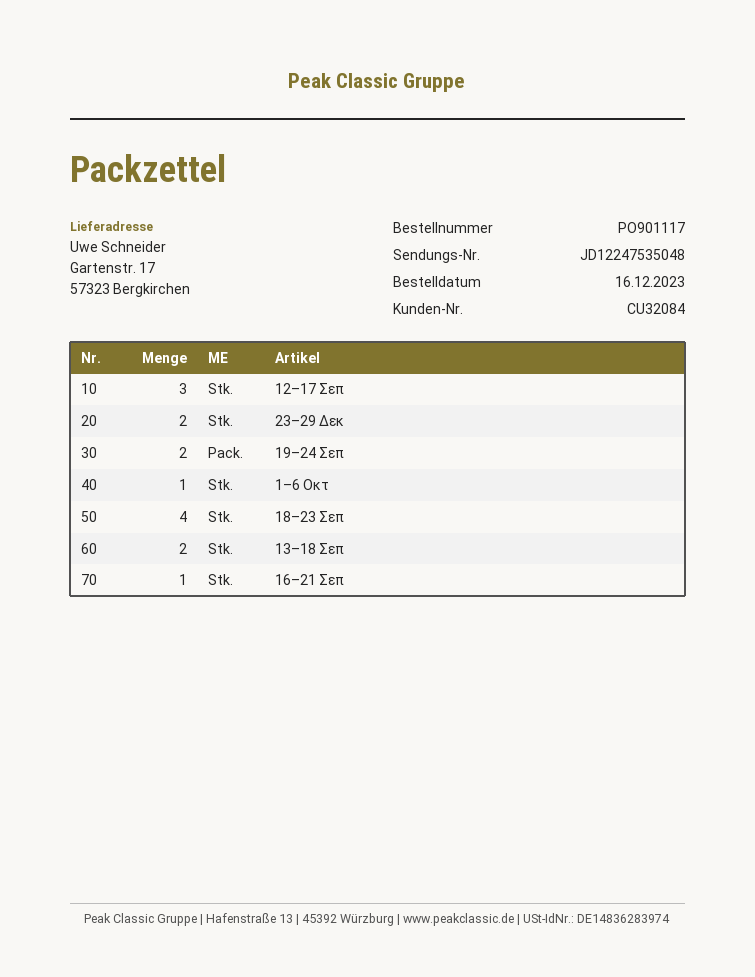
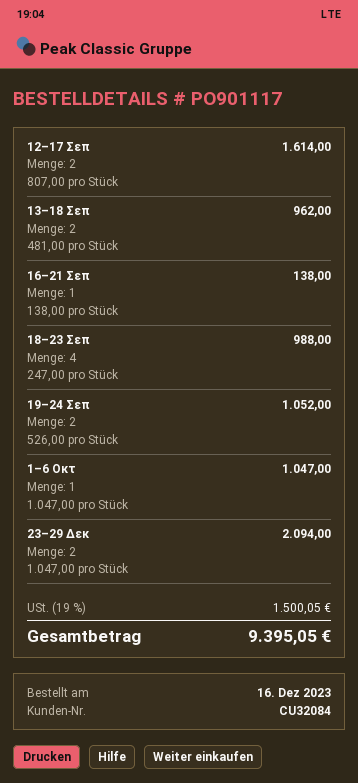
12–17 Σεπ: 3 -> 2

